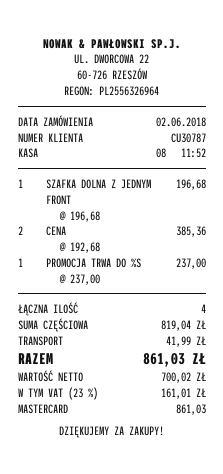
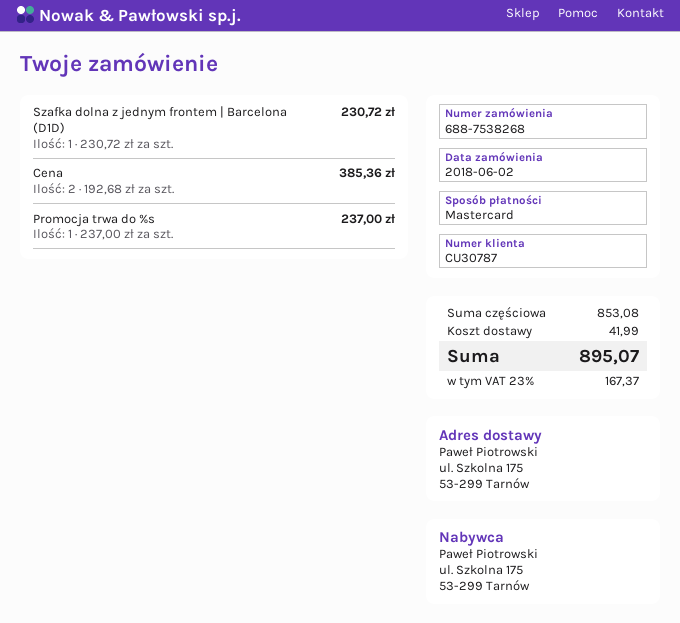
SZAFKA DOLNA Z JEDNYM FRONT: 1 x 196.68 = 196.68 -> 1 x 230.72 = 230.72
subtotal: 819.04 -> 853.08
tax: 23% = 161.01 -> 23% = 167.37
total: 861.03 -> 895.07

